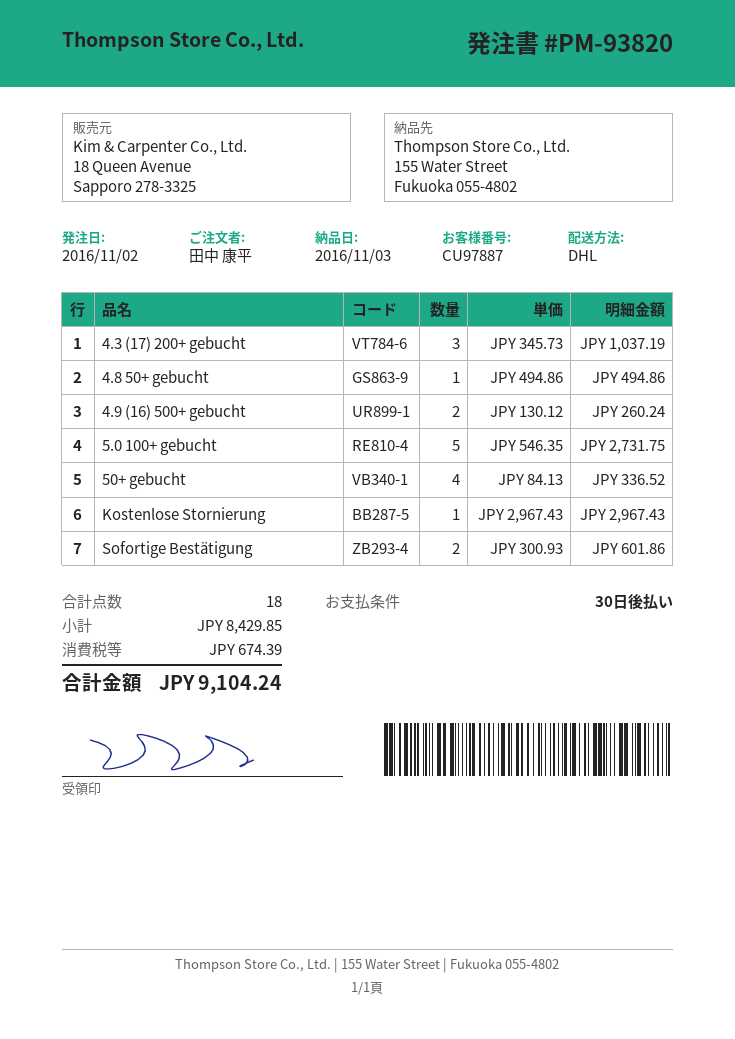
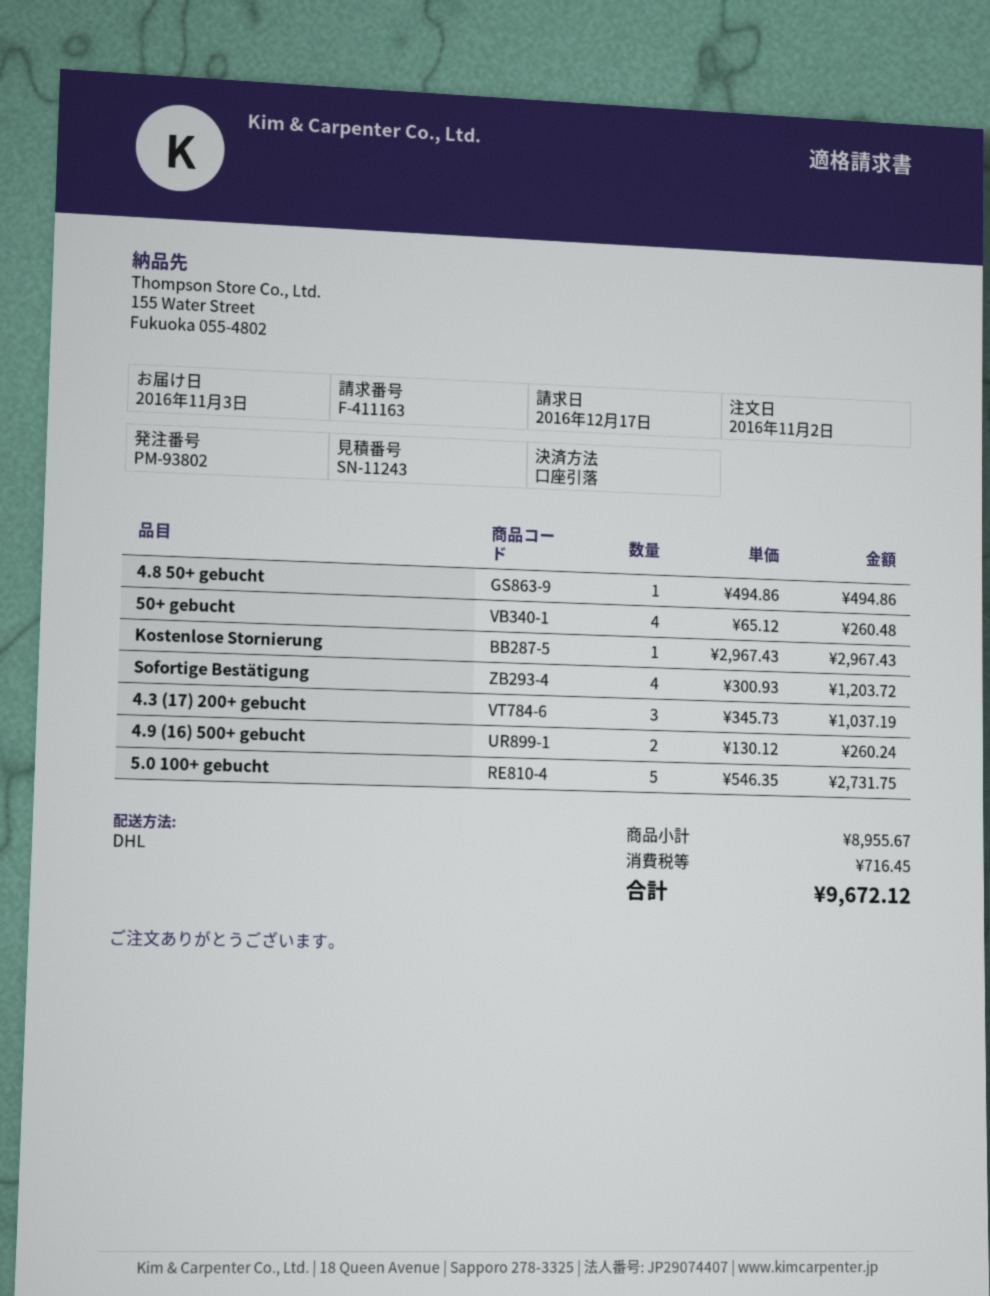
order number: PM-93820 -> PM-93802
50+ gebucht: 4 x 84.13 = 336.52 -> 4 x 65.12 = 260.48
Sofortige Bestätigung: 2 x 300.93 = 601.86 -> 4 x 300.93 = 1203.72
subtotal: 8429.85 -> 8955.67
tax: 674.39 -> 716.45
total: 9104.24 -> 9672.12

